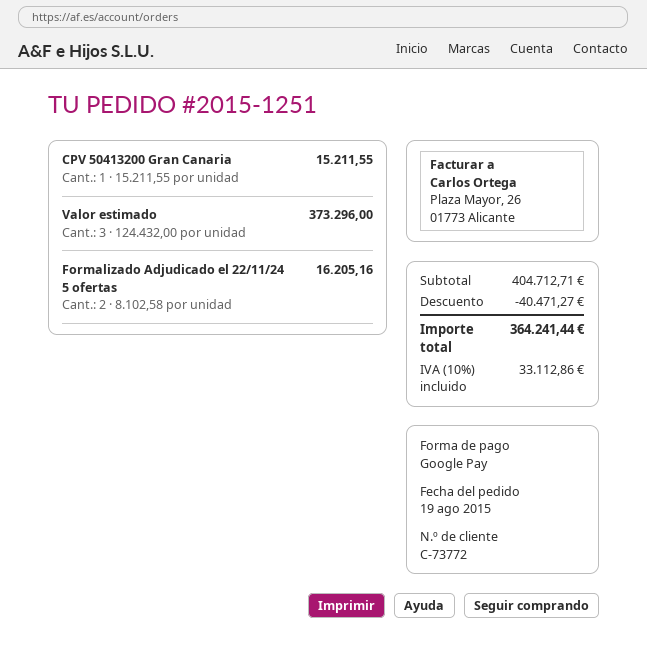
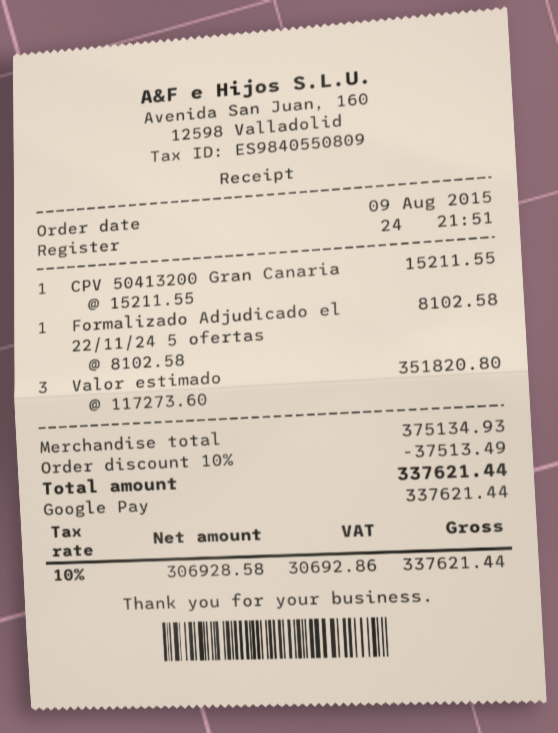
order date: 2015-08-19 -> 2015-08-09
Valor estimado: 3 x 124432.00 = 373296.00 -> 3 x 117273.60 = 351820.80
Formalizado Adjudicado el 22/11/24 5 ofertas: 2 x 8102.58 = 16205.16 -> 1 x 8102.58 = 8102.58
subtotal: 404712.71 -> 375134.93
discount: 40471.27 -> 37513.49
tax: 10% = 33112.86 -> 10% = 30692.86
total: 364241.44 -> 337621.44

